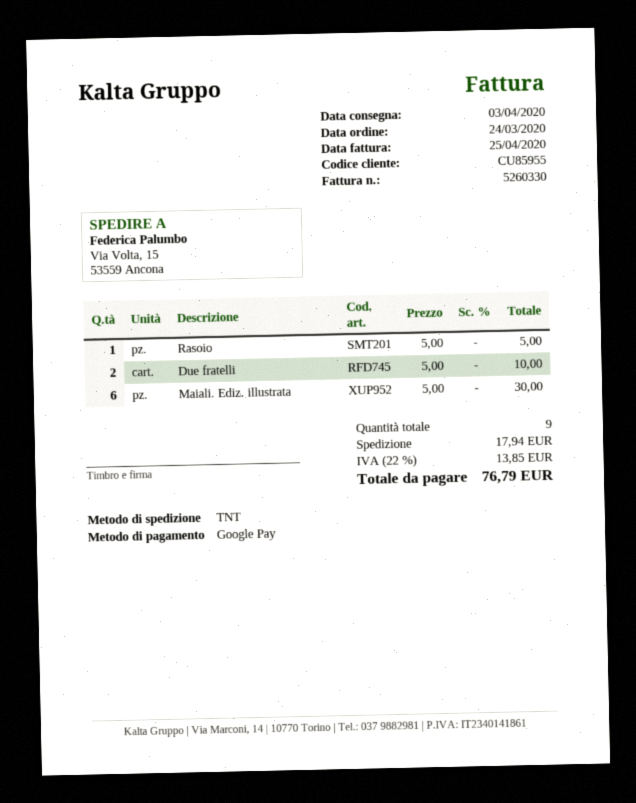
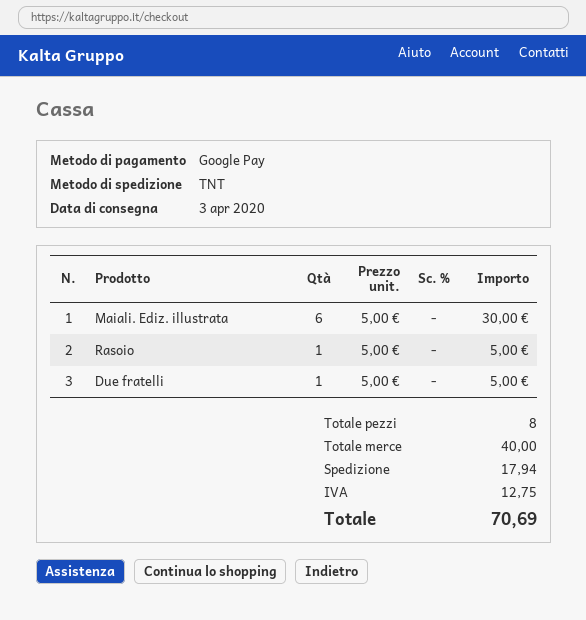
Due fratelli: 2 x 5.00 = 10.00 -> 1 x 5.00 = 5.00
total quantity: 9 -> 8
tax: 13.85 -> 12.75
total: 76.79 -> 70.69

